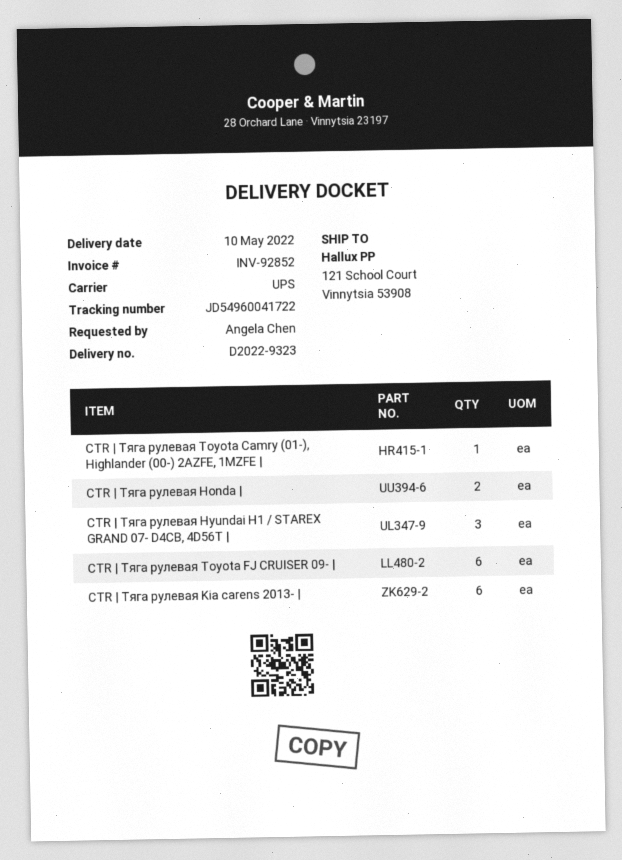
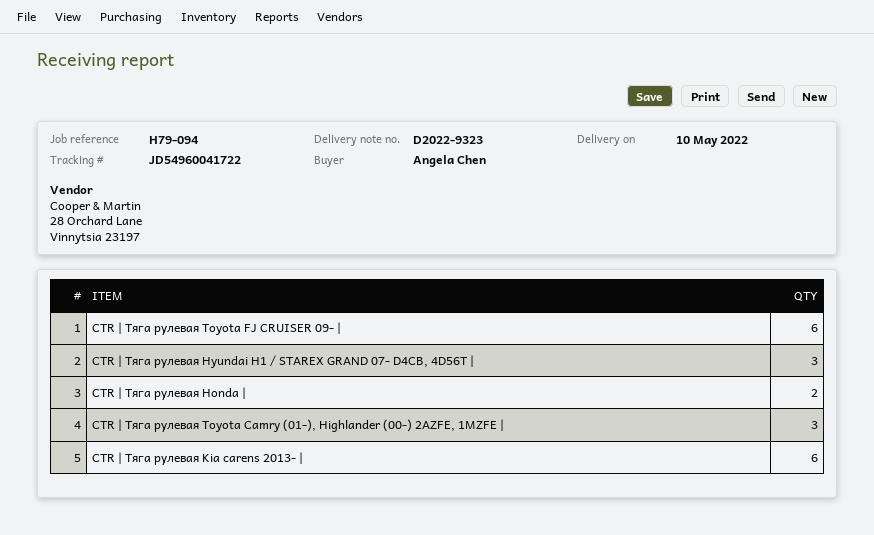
CTR | Тяга рулевая Toyota Camry (01-), Highlander (00-) 2AZFE, 1MZFE |: 1 -> 3

